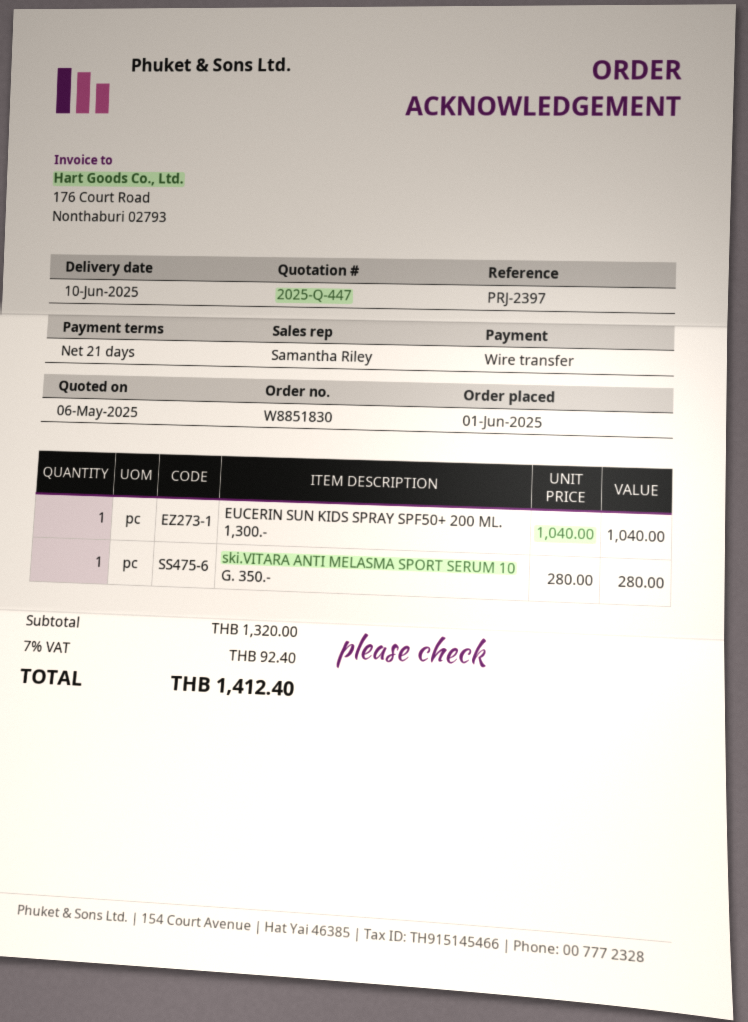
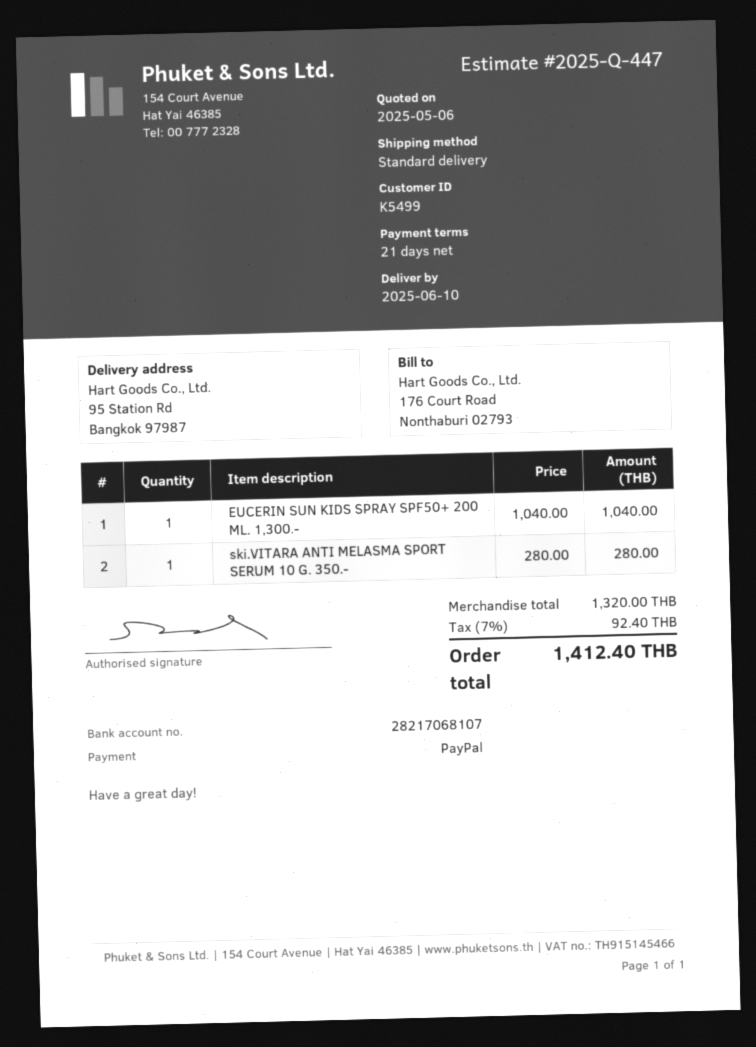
payment method: bank transfer -> PayPal

